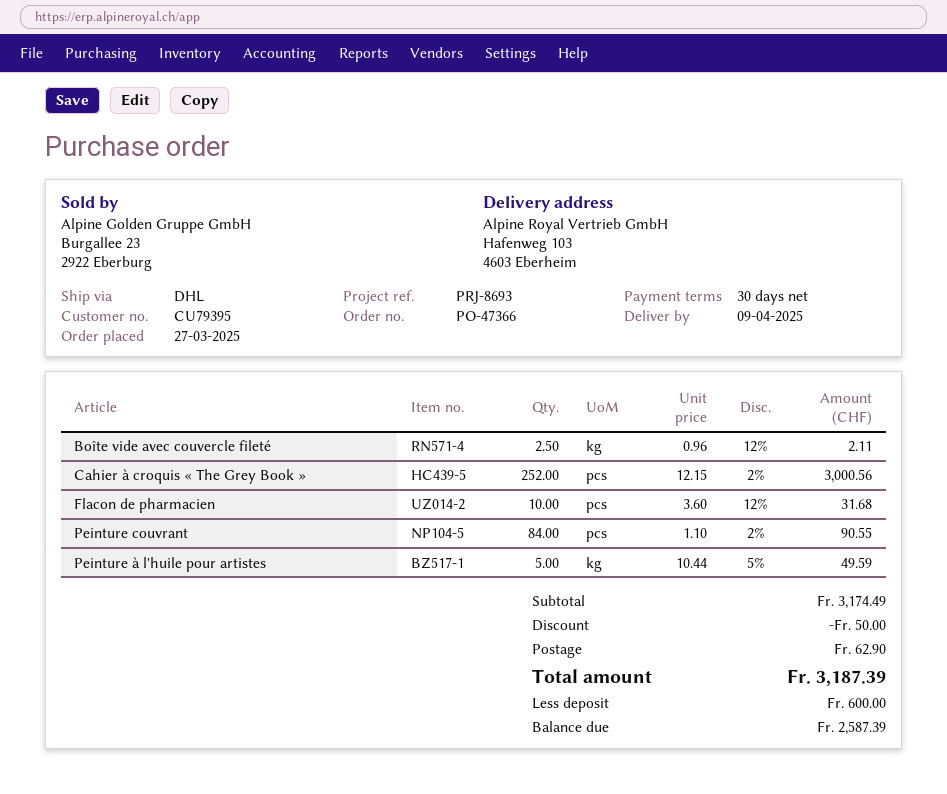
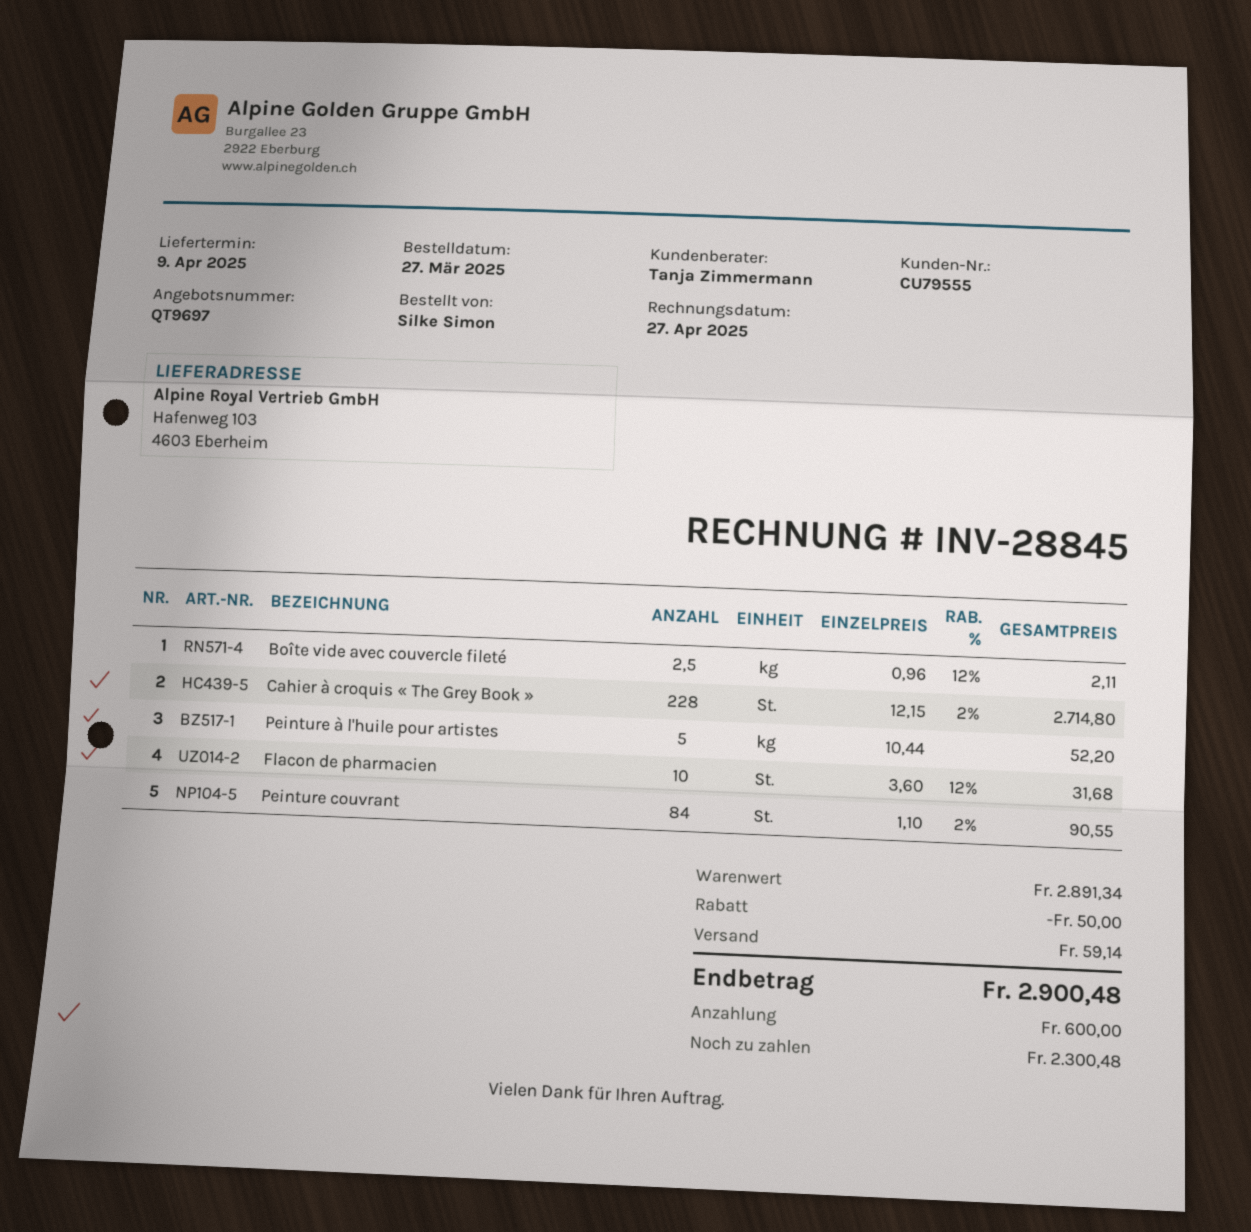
customer number: CU79395 -> CU79555
Cahier à croquis « The Grey Book »: 252 x 12.15 - 2% = 3000.56 -> 228 x 12.15 - 2% = 2714.80
Peinture à l'huile pour artistes: 5 x 10.44 - 5% = 49.59 -> 5 x 10.44 = 52.20
subtotal: 3174.49 -> 2891.34
shipping: 62.90 -> 59.14
total: 3187.39 -> 2900.48
balance: 2587.39 -> 2300.48

